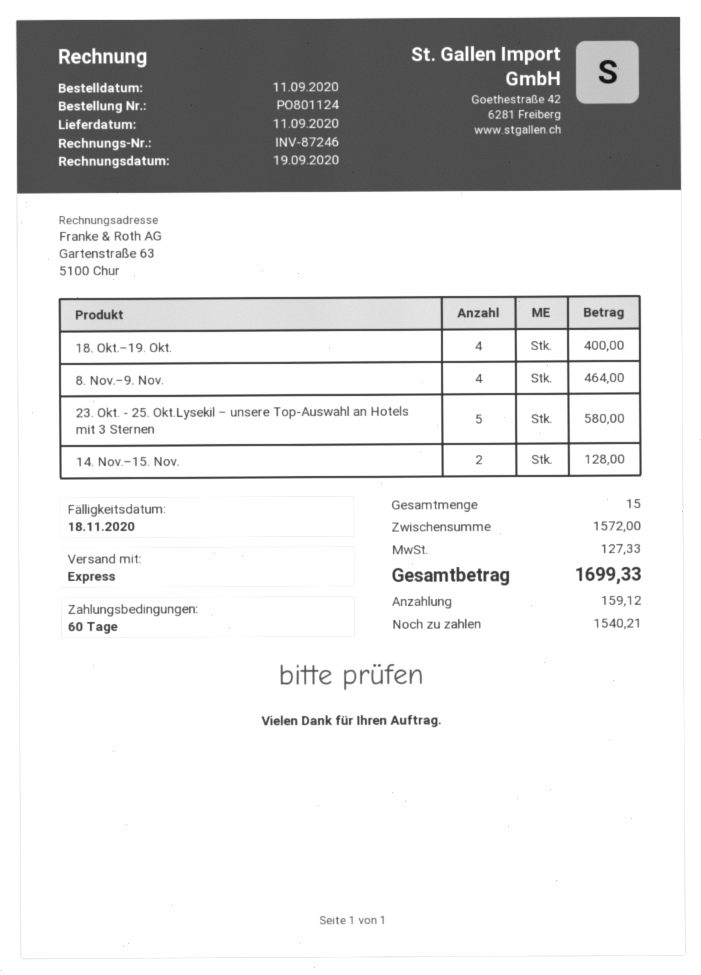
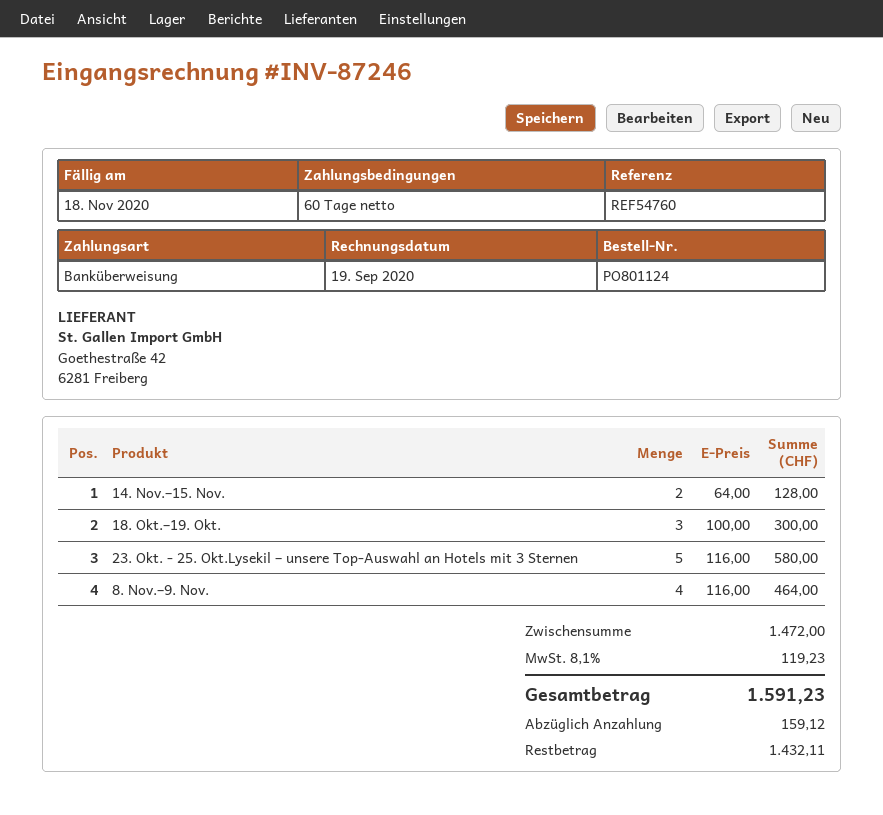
18. Okt.–19. Okt.: 4 for 400.00 -> 3 for 300.00
subtotal: 1572.00 -> 1472.00
tax: 127.33 -> 119.23
total: 1699.33 -> 1591.23
balance: 1540.21 -> 1432.11

